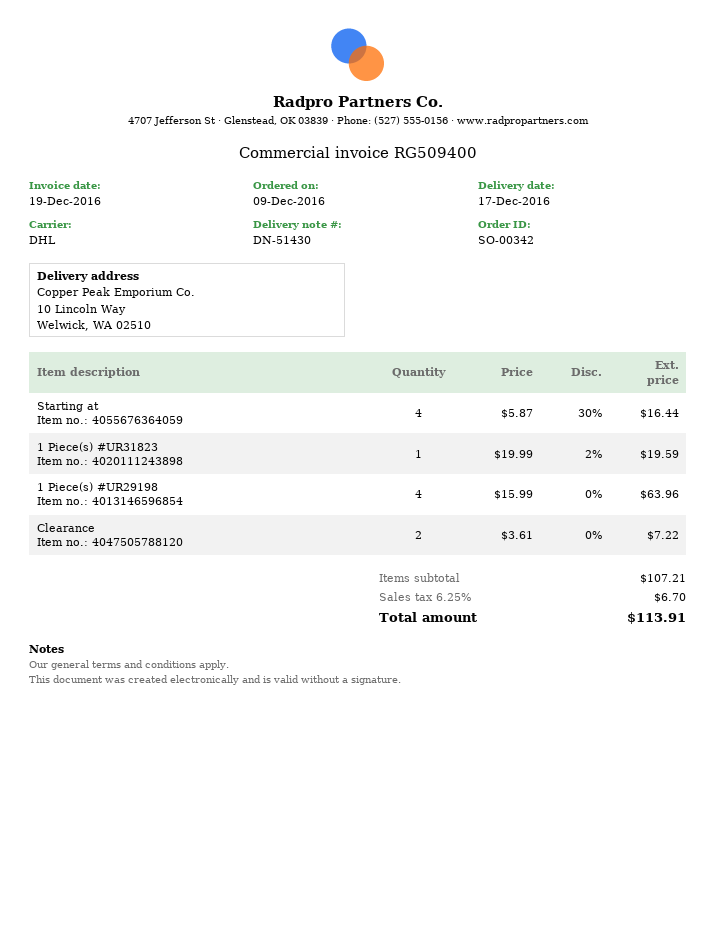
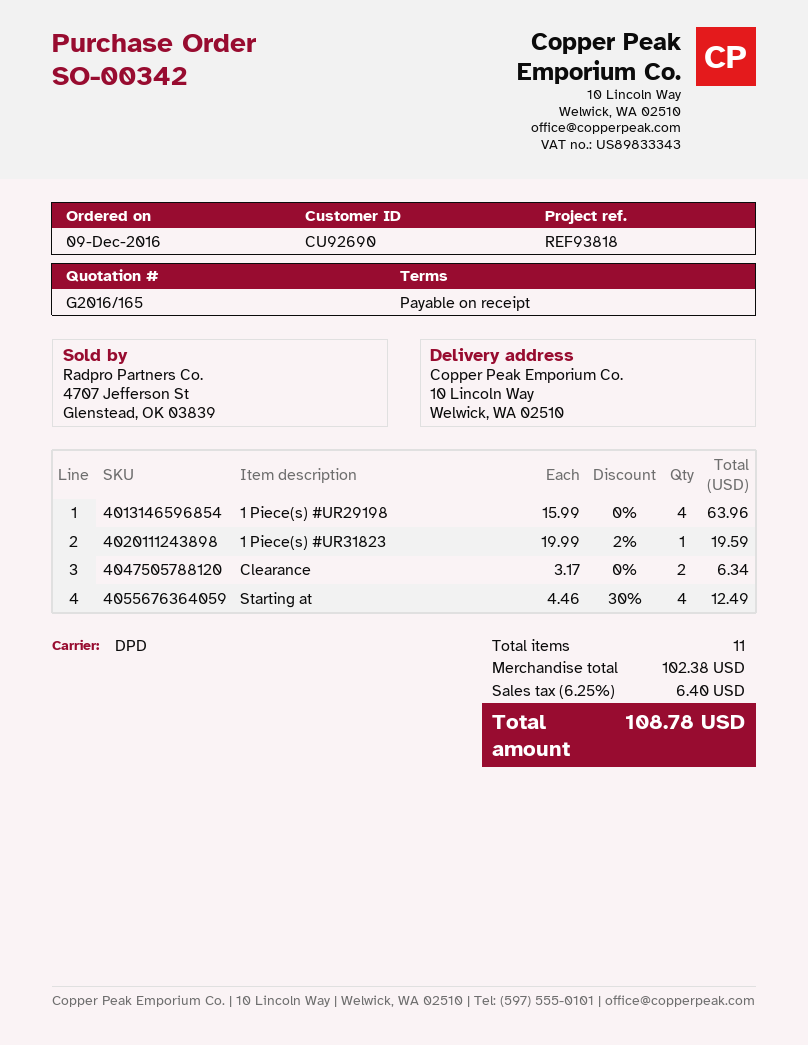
shipping method: DHL -> DPD
Starting at: 4 x 5.87 - 30% = 16.44 -> 4 x 4.46 - 30% = 12.49
Clearance: 2 x 3.61 = 7.22 -> 2 x 3.17 = 6.34
subtotal: 107.21 -> 102.38
tax: 6.25% = 6.70 -> 6.25% = 6.40
total: 113.91 -> 108.78

